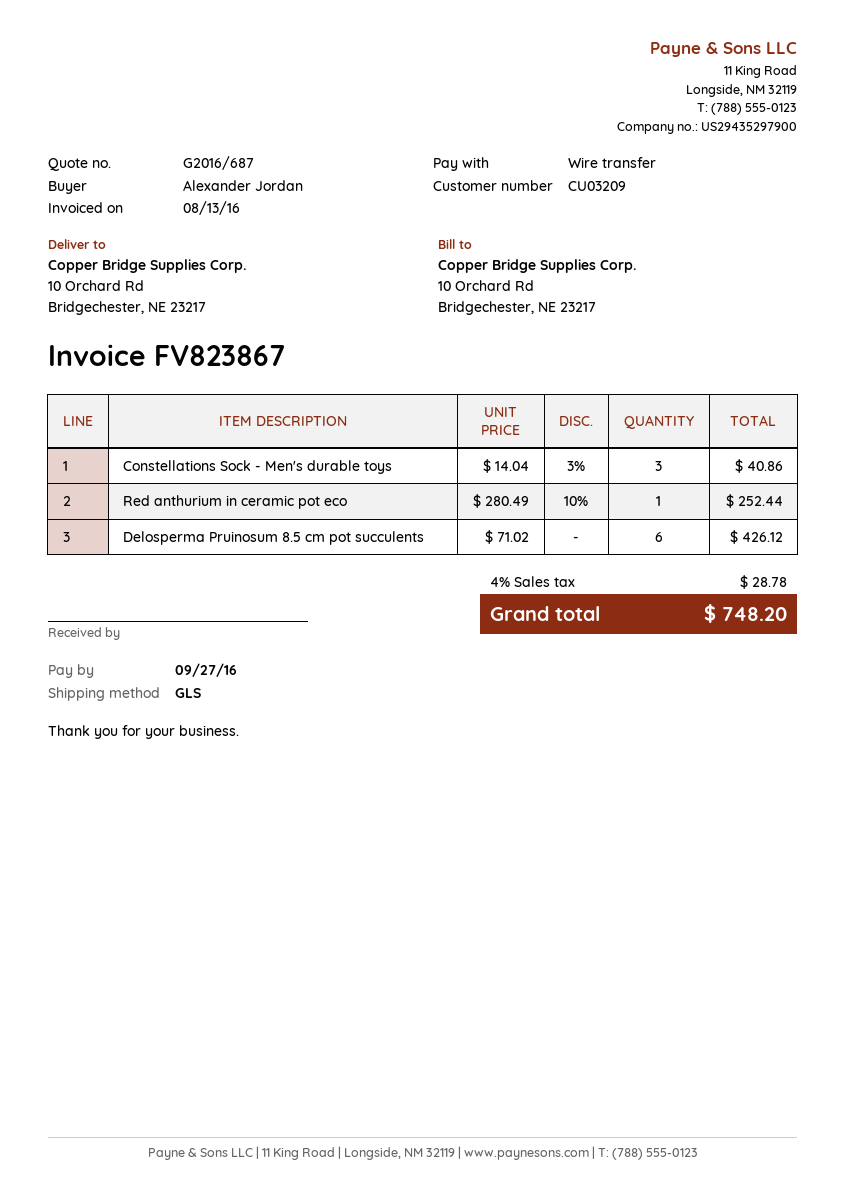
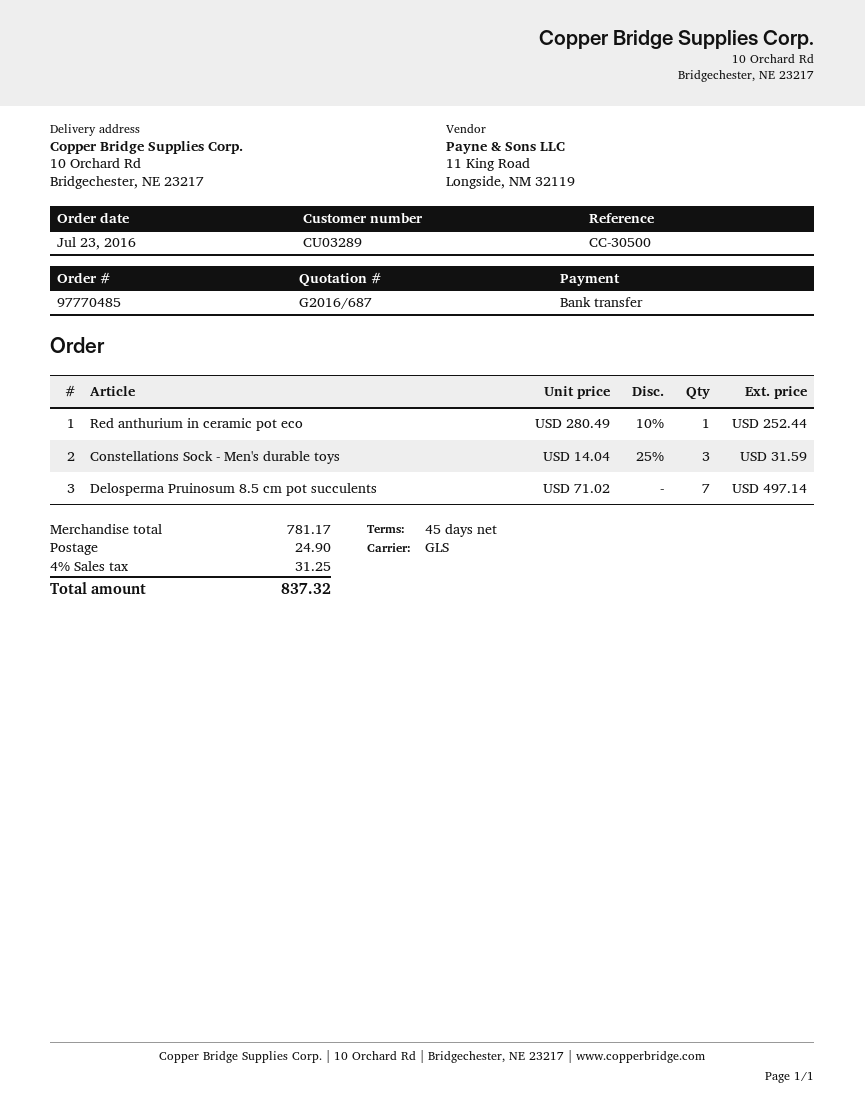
customer number: CU03209 -> CU03289
Constellations Sock - Men's durable toys: 3 x 14.04 - 3% = 40.86 -> 3 x 14.04 - 25% = 31.59
Delosperma Pruinosum 8.5 cm pot succulents: 6 x 71.02 = 426.12 -> 7 x 71.02 = 497.14
shipping: none -> 24.90
tax: 4% = 28.78 -> 4% = 31.25
total: 748.20 -> 837.32

